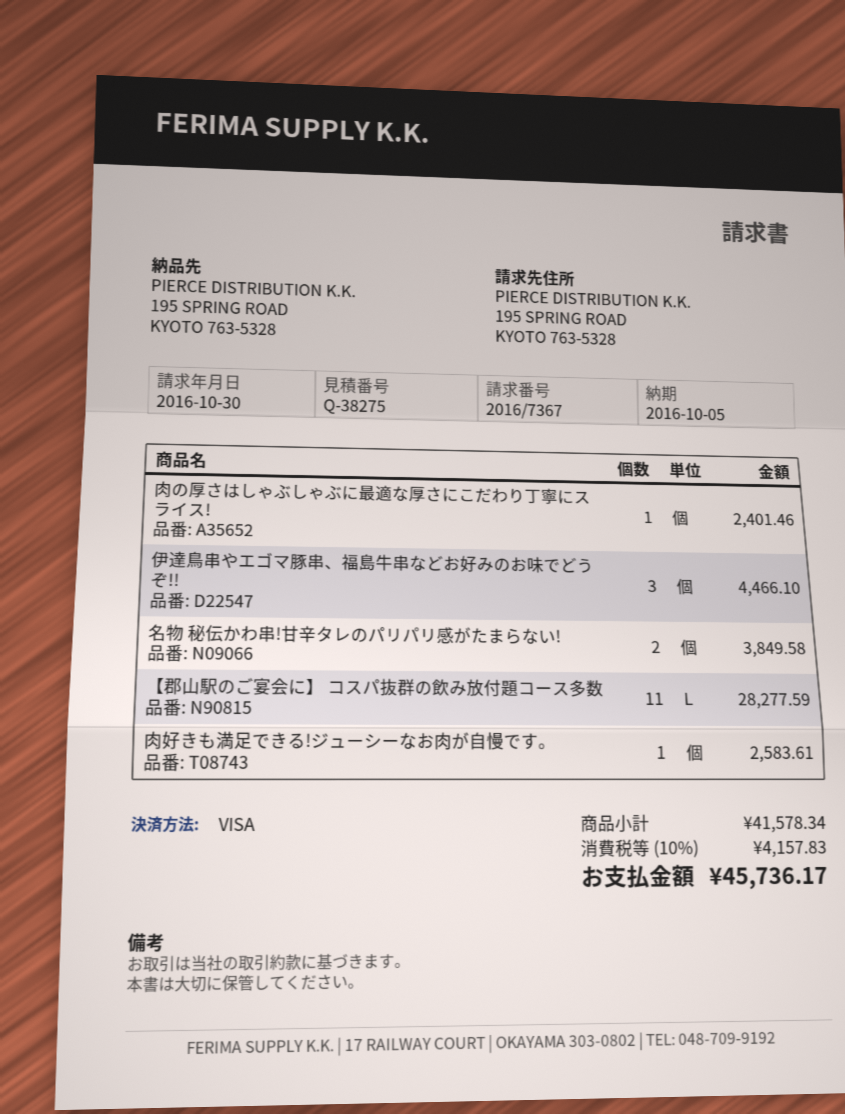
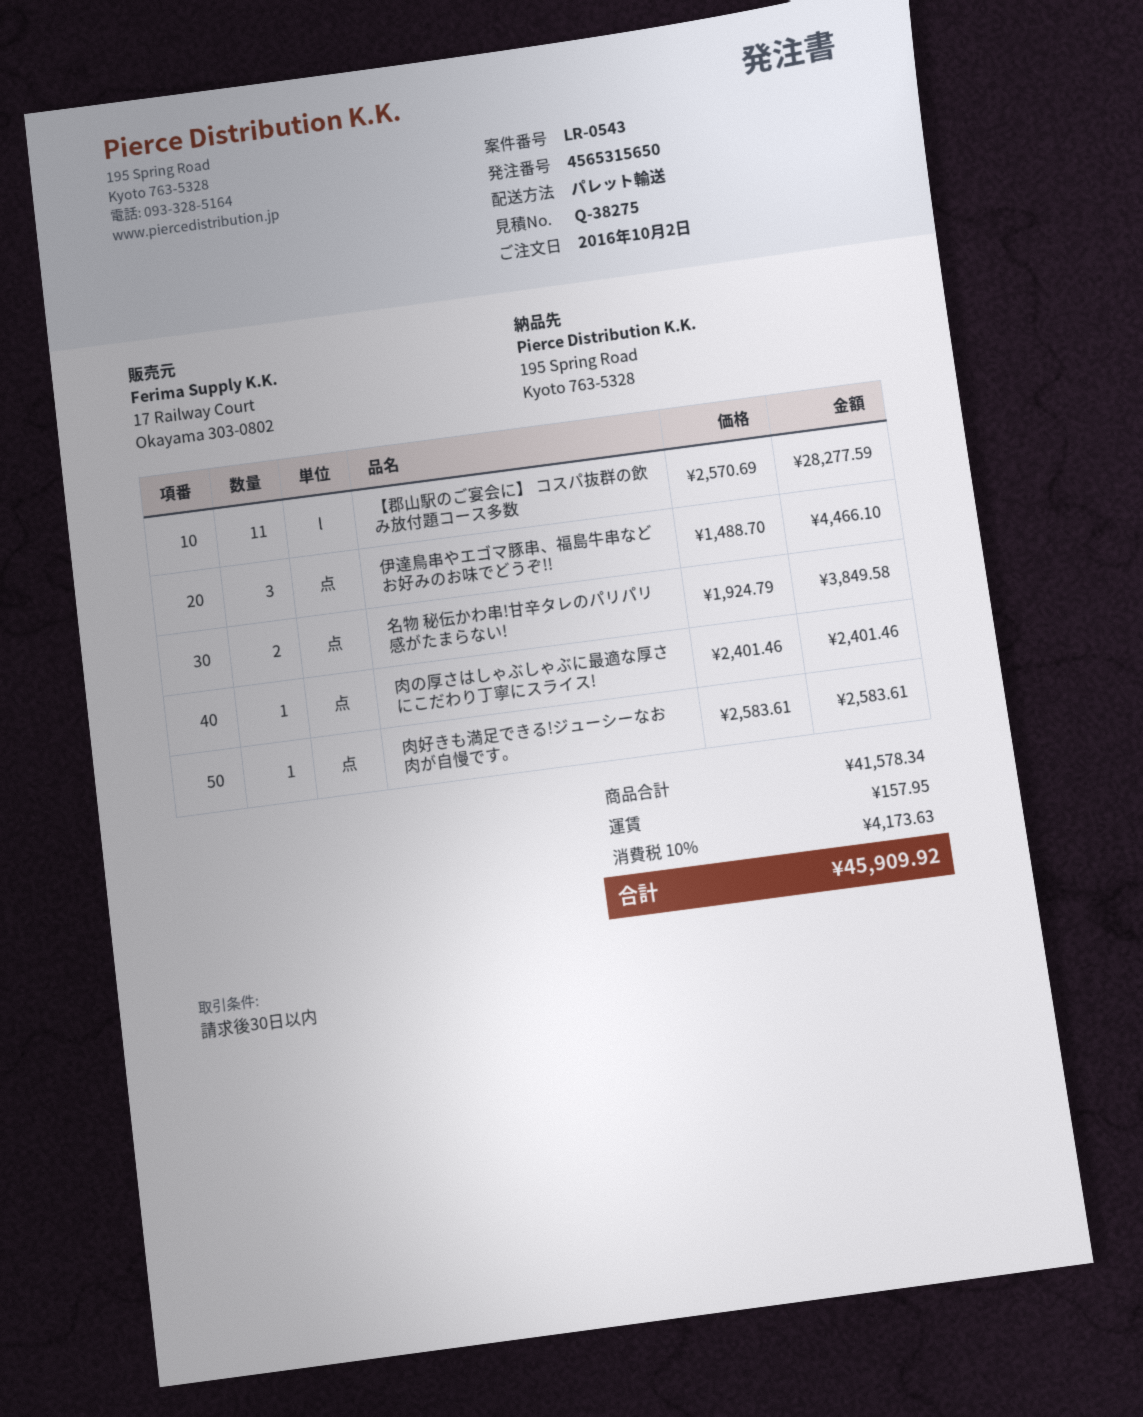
shipping: none -> 157.95
tax: 10% = 4157.83 -> 10% = 4173.63
total: 45736.17 -> 45909.92

